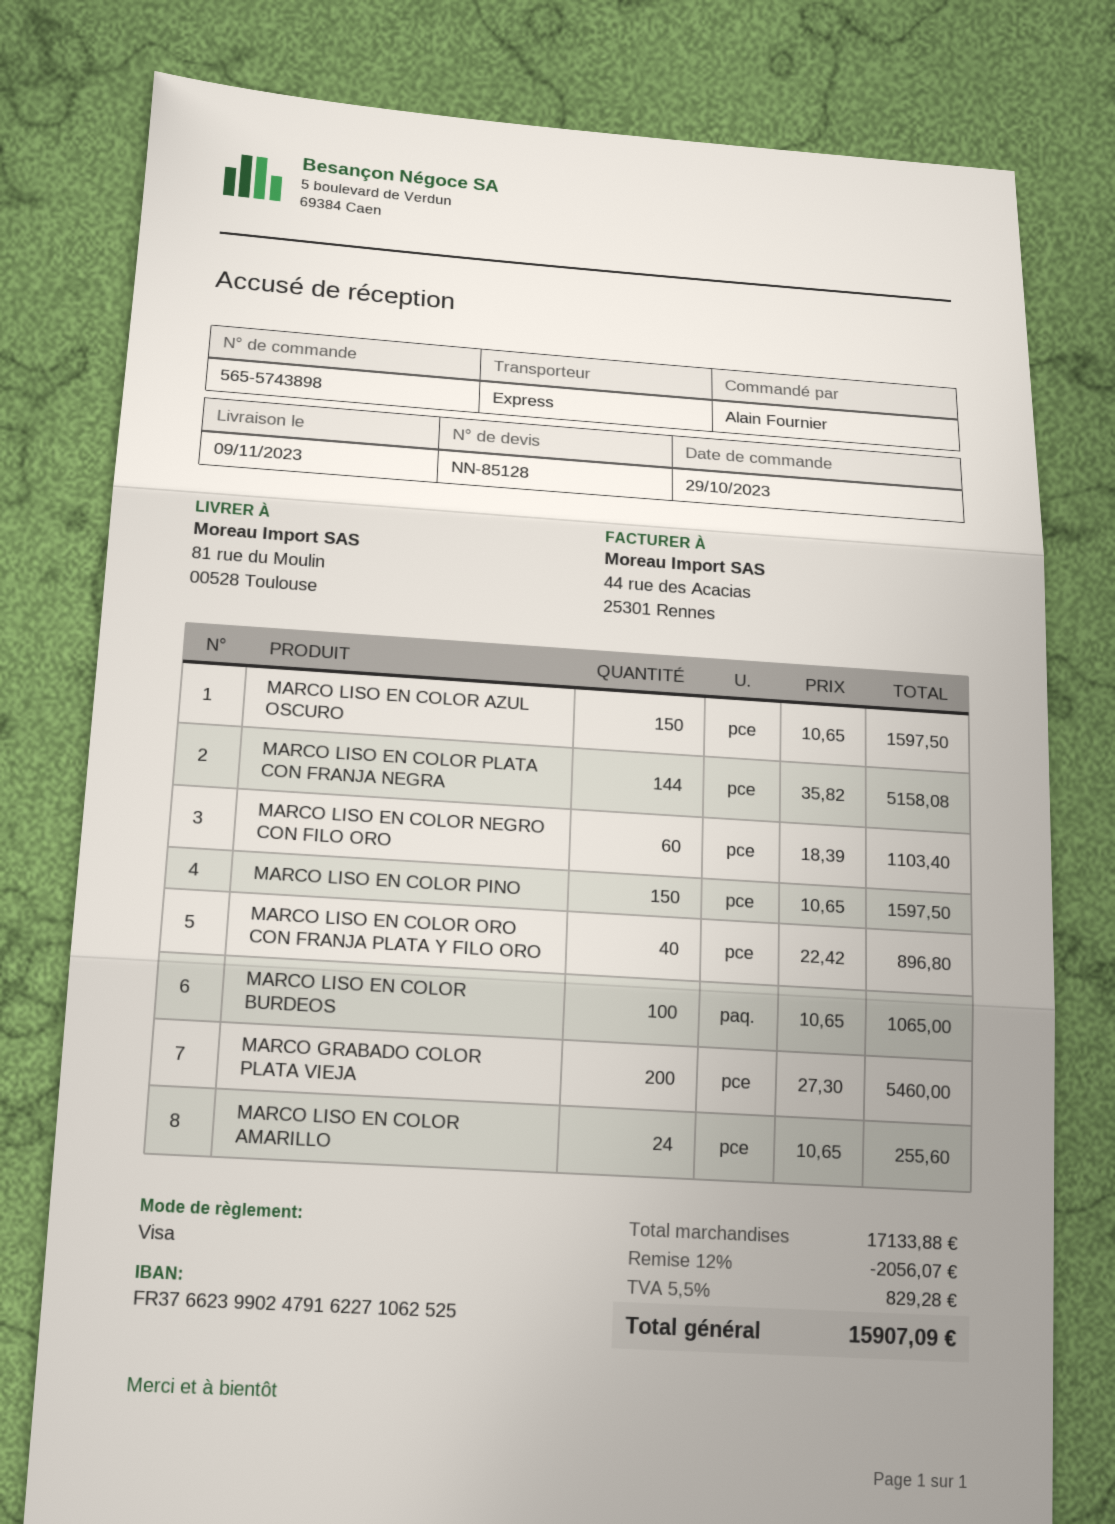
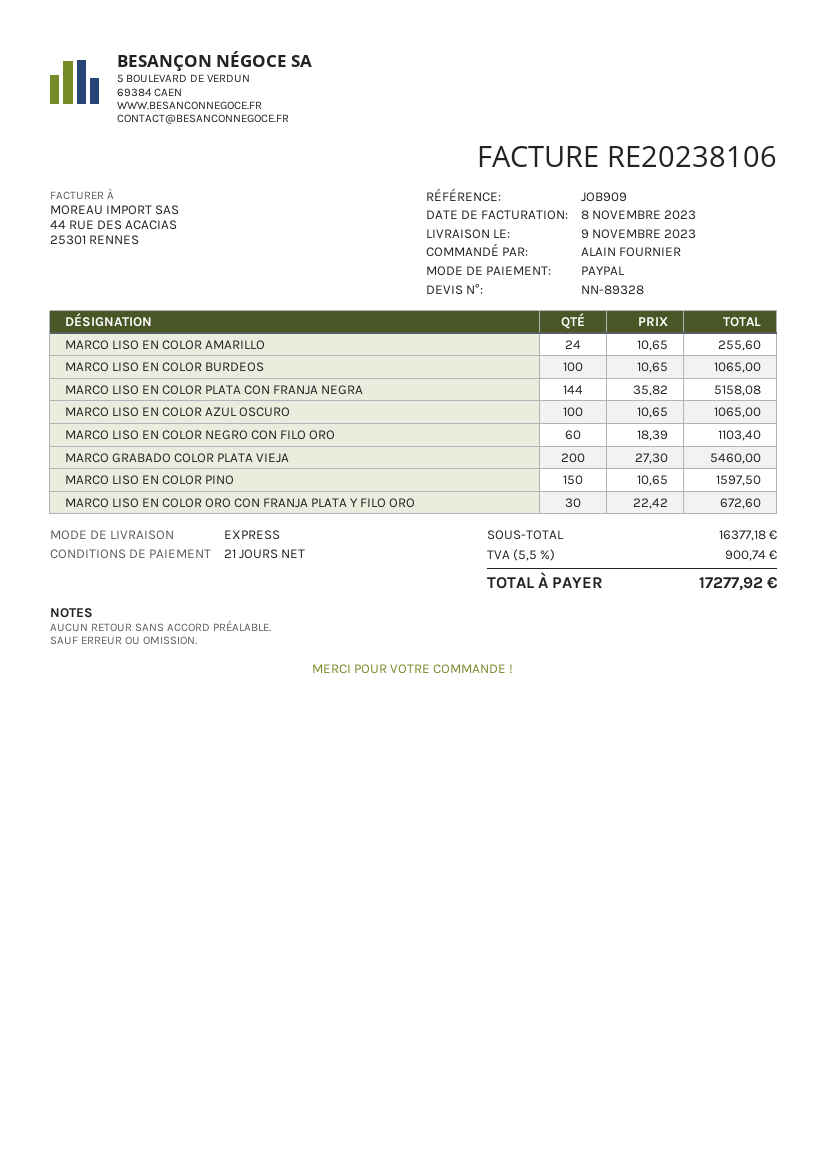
quote number: NN-85128 -> NN-89328
payment method: Visa -> PayPal
MARCO LISO EN COLOR AZUL OSCURO: 150 x 10.65 = 1597.50 -> 100 x 10.65 = 1065.00
MARCO LISO EN COLOR ORO CON FRANJA PLATA Y FILO ORO: 40 x 22.42 = 896.80 -> 30 x 22.42 = 672.60
subtotal: 17133.88 -> 16377.18
discount: 12% = 2056.07 -> none
tax: 5.5% = 829.28 -> 5.5% = 900.74
total: 15907.09 -> 17277.92

